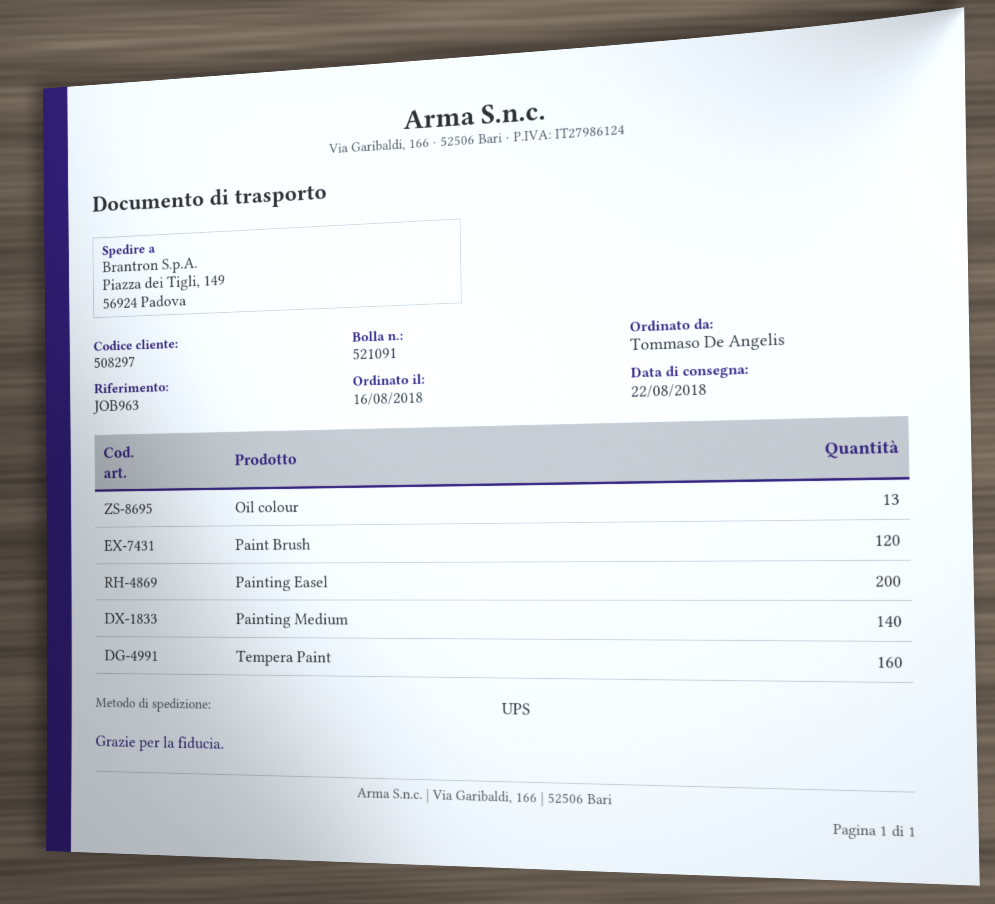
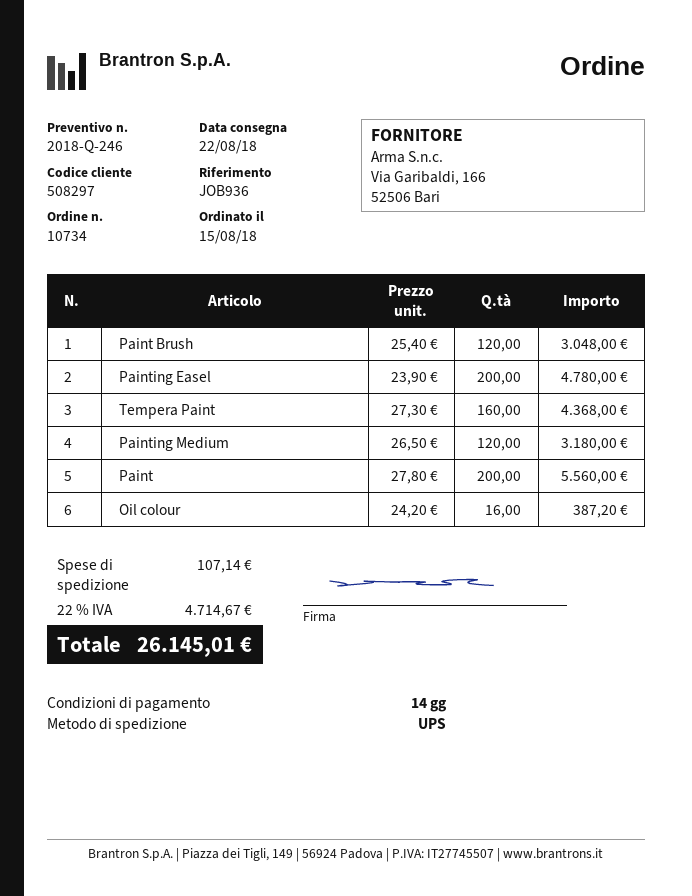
order date: 2018-08-16 -> 2018-08-15
reference: JOB963 -> JOB936
Oil colour: 13 -> 16
Painting Medium: 140 -> 120
Paint: none -> 200

